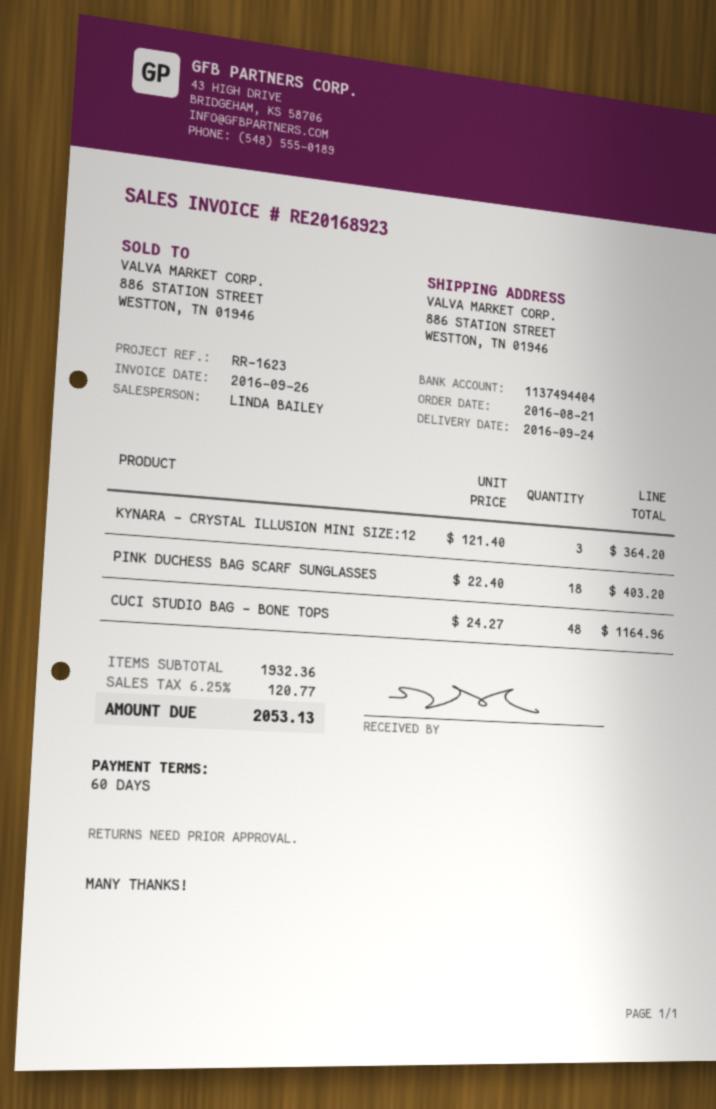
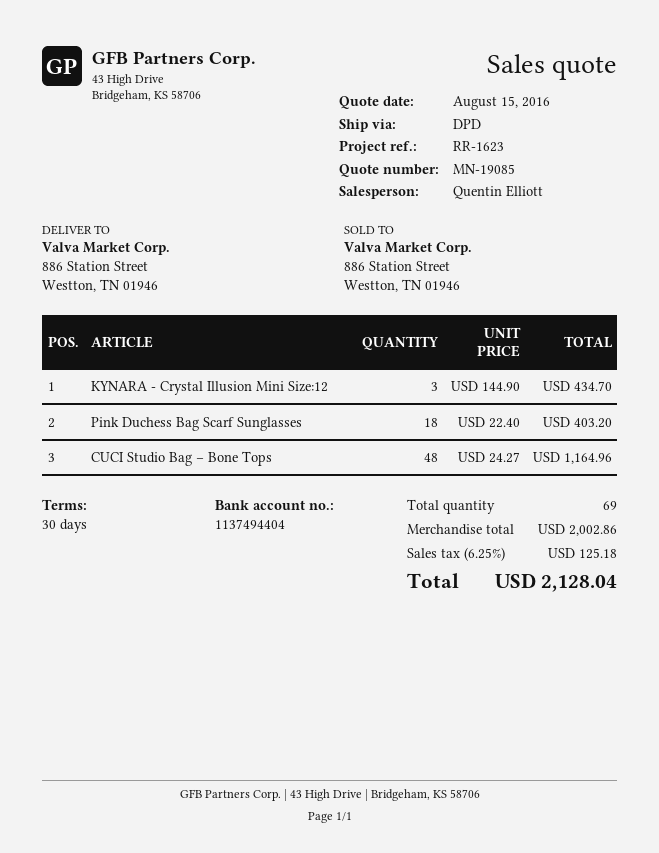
payment terms: 60 days -> 30 days
sales rep: LINDA BAILEY -> Quentin Elliott
KYNARA - CRYSTAL ILLUSION MINI SIZE:12: 3 x 121.40 = 364.20 -> 3 x 144.90 = 434.70
subtotal: 1932.36 -> 2002.86
tax: 6.25% = 120.77 -> 6.25% = 125.18
total: 2053.13 -> 2128.04

